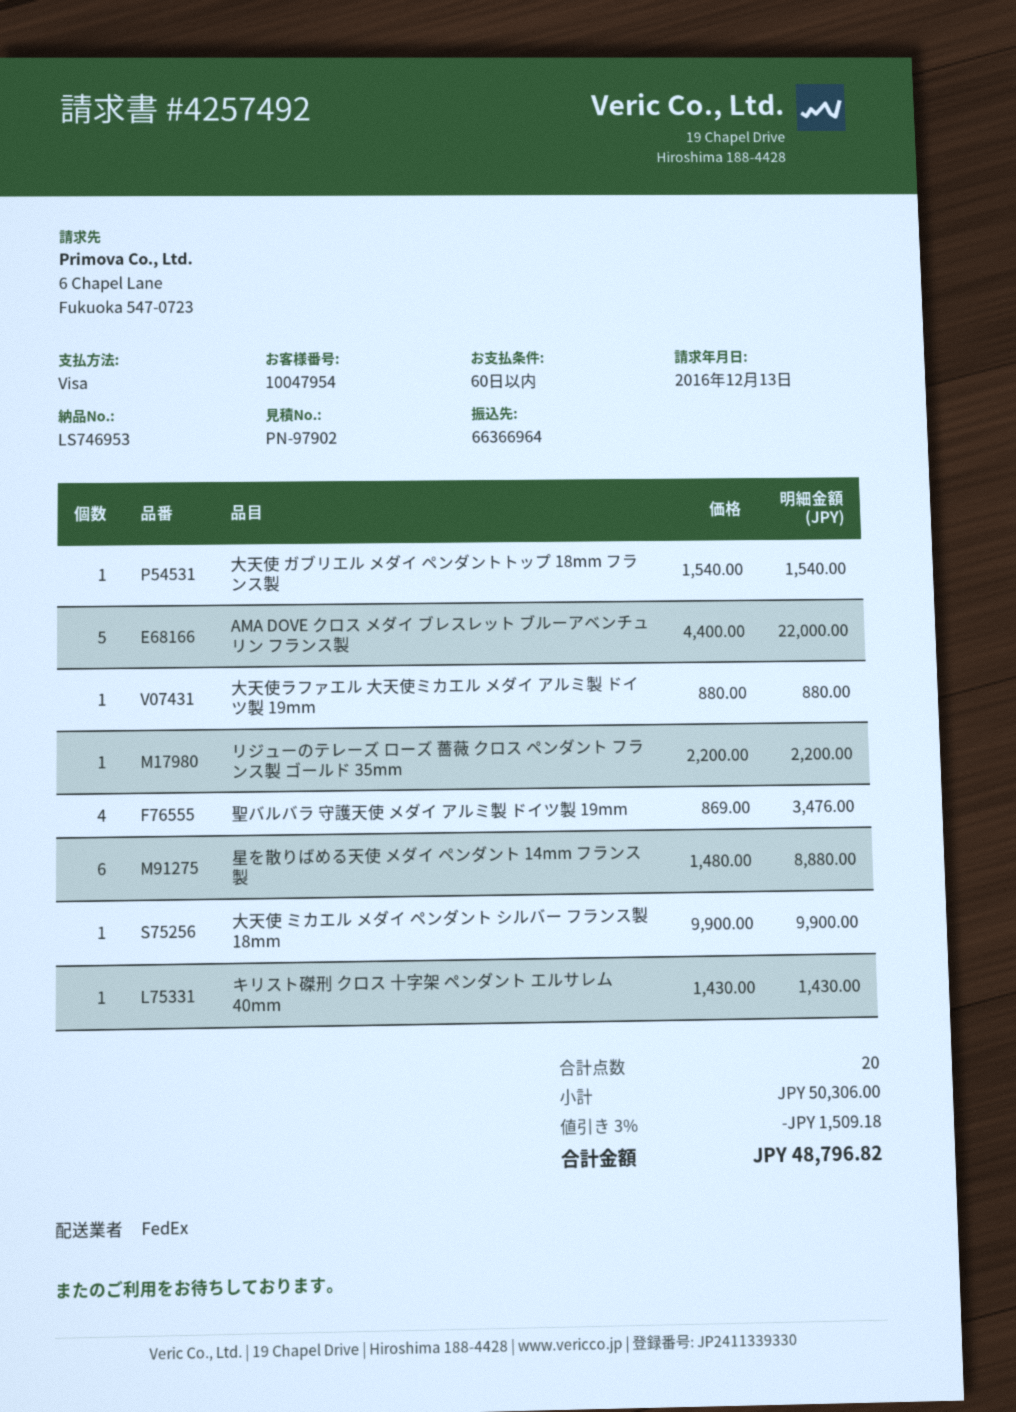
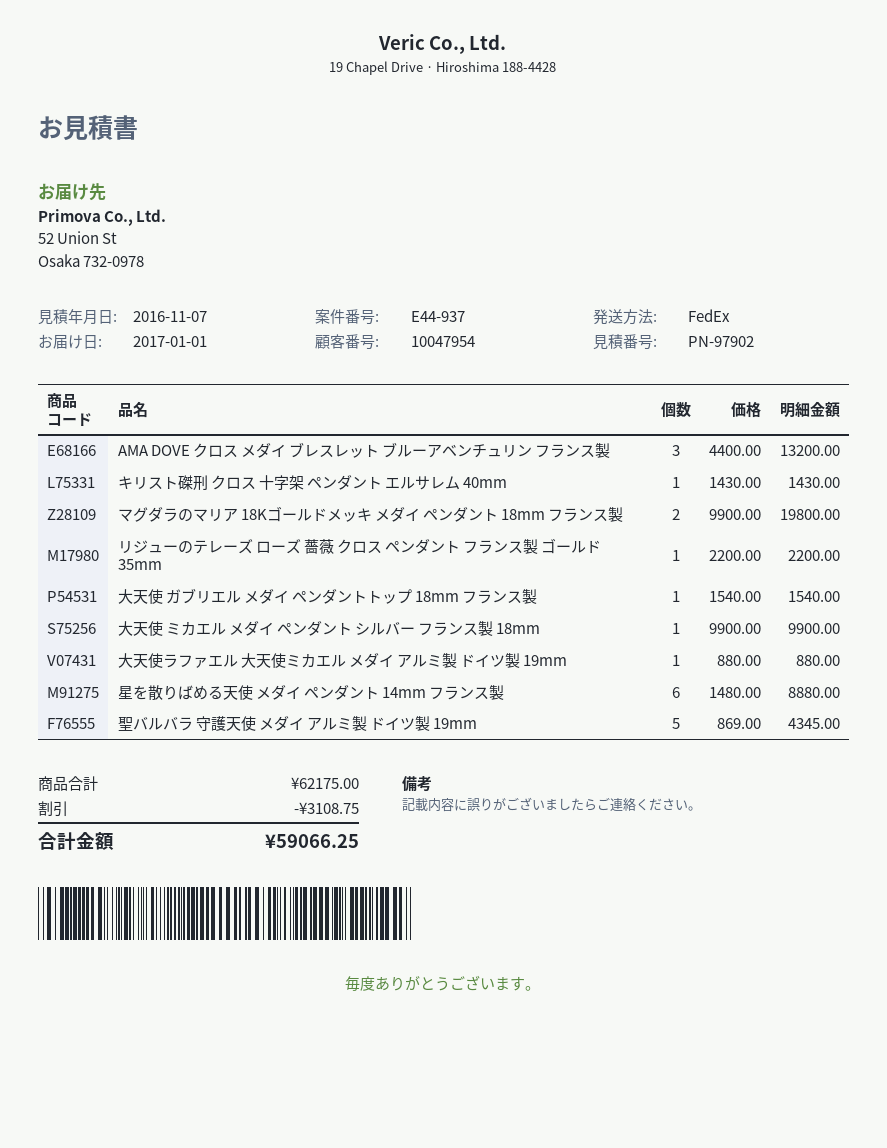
AMA DOVE クロス メダイ ブレスレット ブルーアベンチュリン フランス製: 5 x 4400.00 = 22000.00 -> 3 x 4400.00 = 13200.00
聖バルバラ 守護天使 メダイ アルミ製 ドイツ製 19mm: 4 x 869.00 = 3476.00 -> 5 x 869.00 = 4345.00
マグダラのマリア 18Kゴールドメッキ メダイ ペンダント 18mm フランス製: none -> 2 x 9900.00 = 19800.00
subtotal: 50306.00 -> 62175.00
discount: 1509.18 -> 3108.75
total: 48796.82 -> 59066.25

